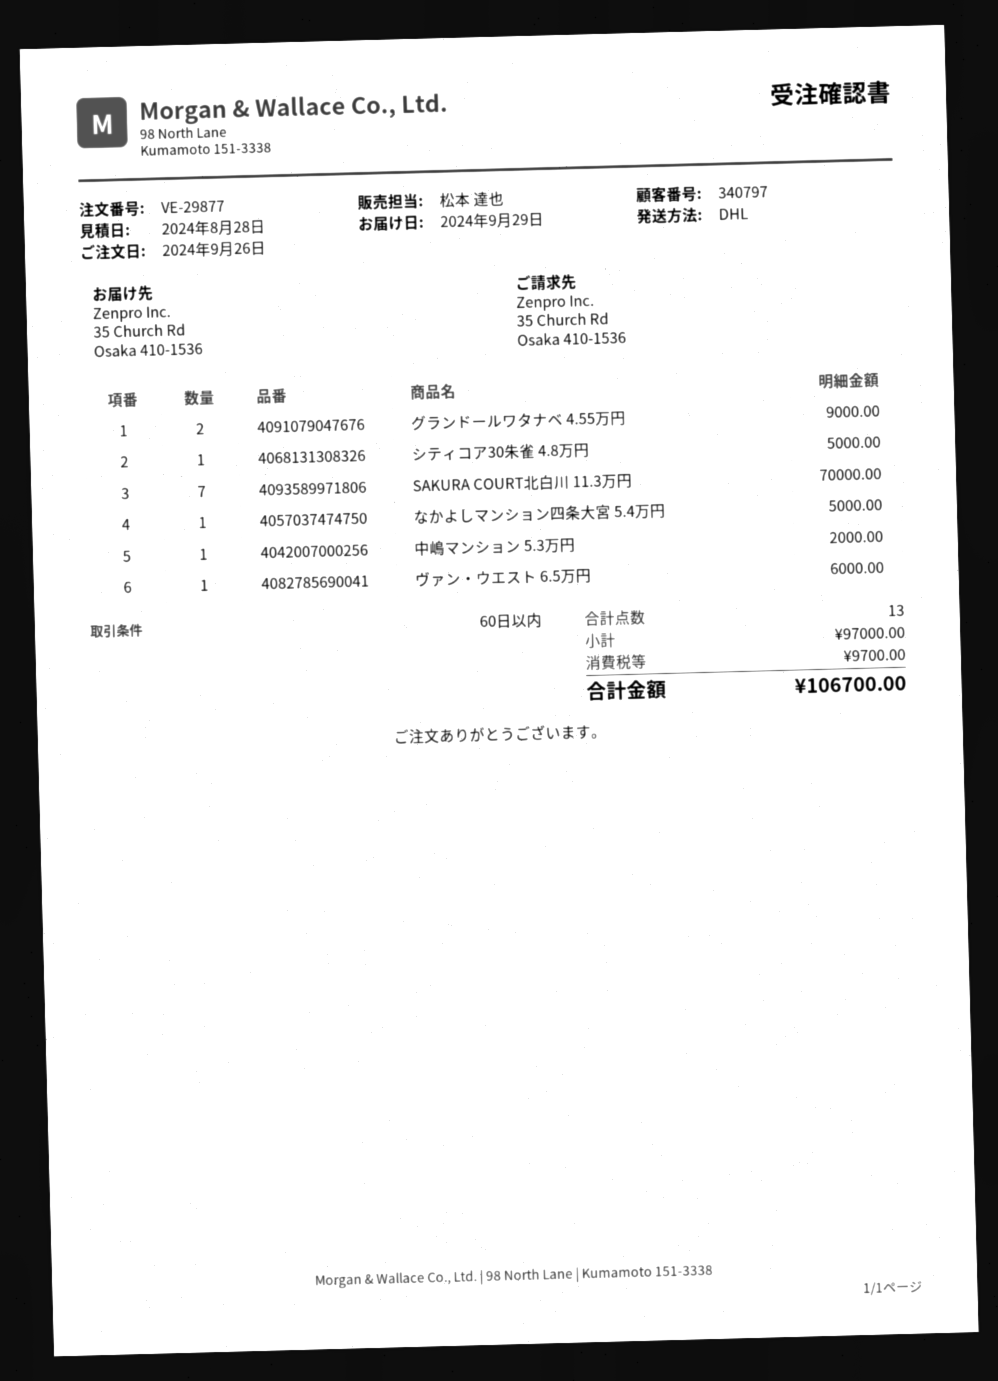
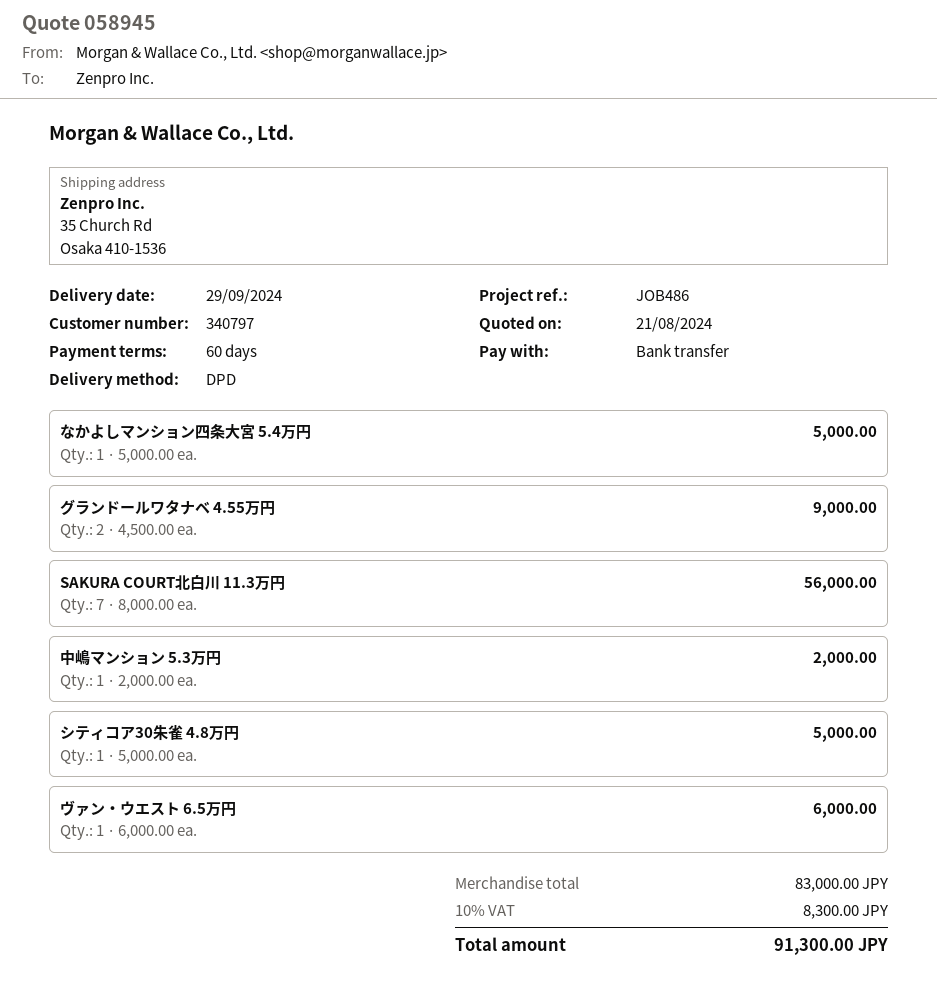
quote date: 2024-08-28 -> 2024-08-21
shipping method: DHL -> DPD
SAKURA COURT北白川 11.3万円: 7 for 70000.00 -> 7 for 56000.00
subtotal: 97000.00 -> 83000.00
tax: 9700.00 -> 8300.00
total: 106700.00 -> 91300.00

